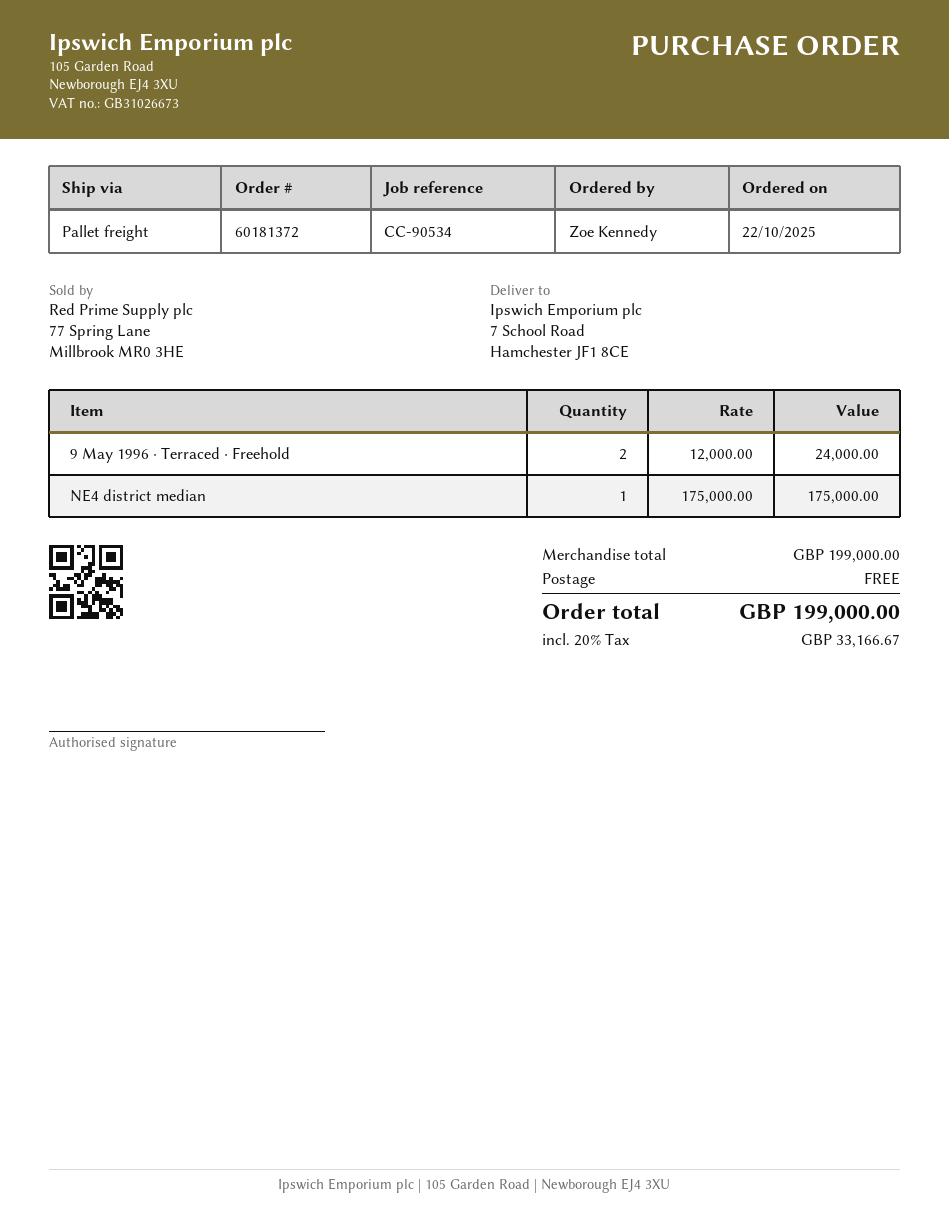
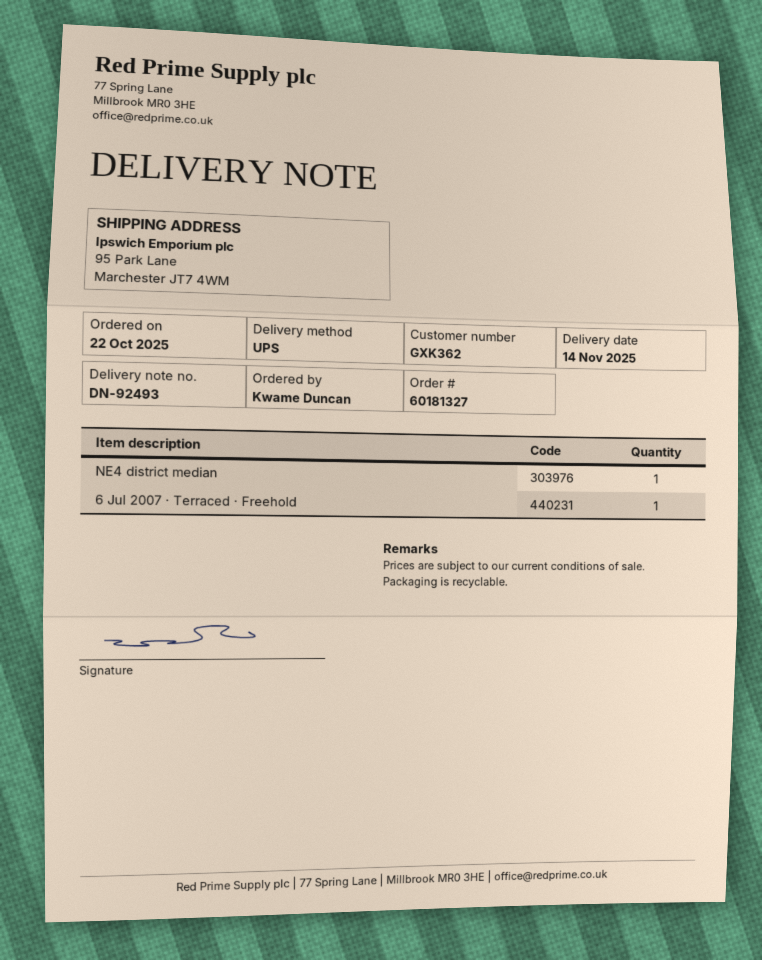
order number: 60181372 -> 60181327
ordered by: Zoe Kennedy -> Kwame Duncan
shipping method: pallet freight -> UPS
ship to: 7 School Road, Hamchester JF1 8CE -> 95 Park Lane, Marchester JT7 4WM
9 May 1996 · Terraced · Freehold: 2 -> none
6 Jul 2007 · Terraced · Freehold: none -> 1

